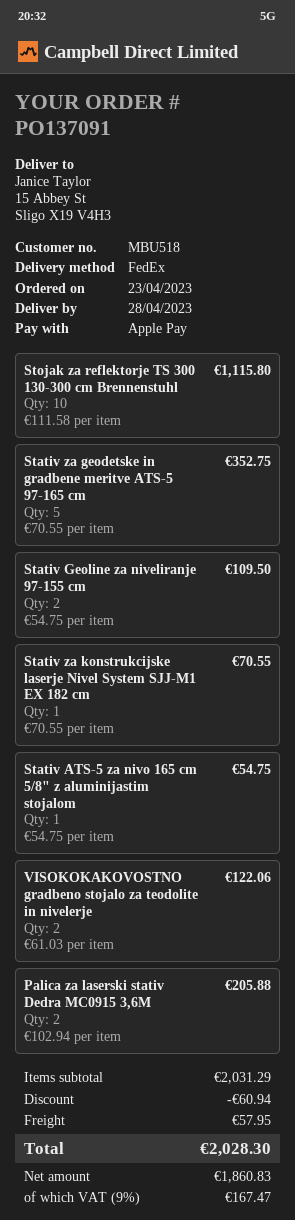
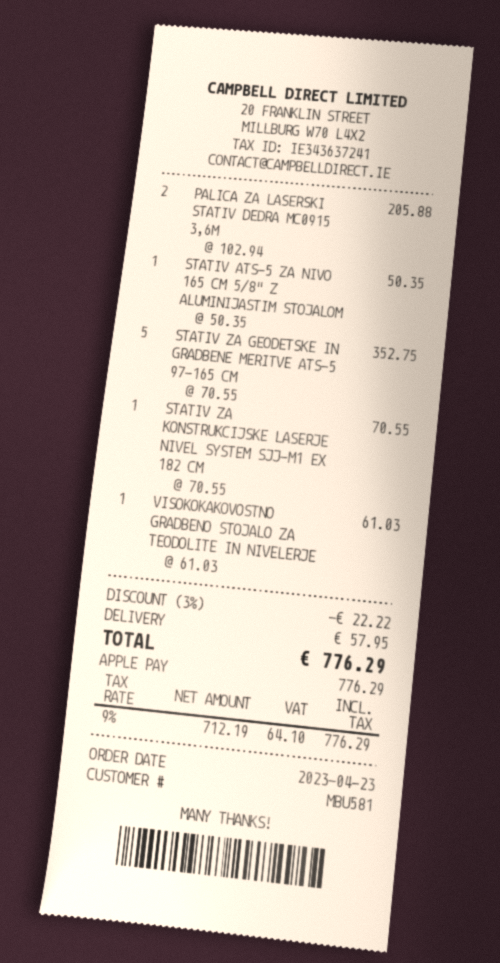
customer number: MBU518 -> MBU581
Stojak za reflektorje TS 300 130-300 cm Brennenstuhl: 10 x 111.58 = 1115.80 -> none
Stativ Geoline za niveliranje 97-155 cm: 2 x 54.75 = 109.50 -> none
Stativ ATS-5 za nivo 165 cm 5/8" z aluminijastim stojalom: 1 x 54.75 = 54.75 -> 1 x 50.35 = 50.35
VISOKOKAKOVOSTNO gradbeno stojalo za teodolite in nivelerje: 2 x 61.03 = 122.06 -> 1 x 61.03 = 61.03
discount: 60.94 -> 22.22
net: 1860.83 -> 712.19
tax: 9% = 167.47 -> 9% = 64.10
total: 2028.30 -> 776.29

